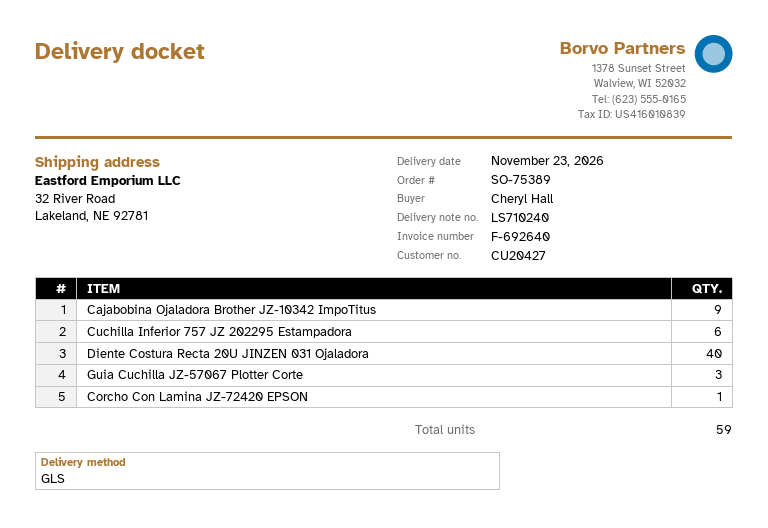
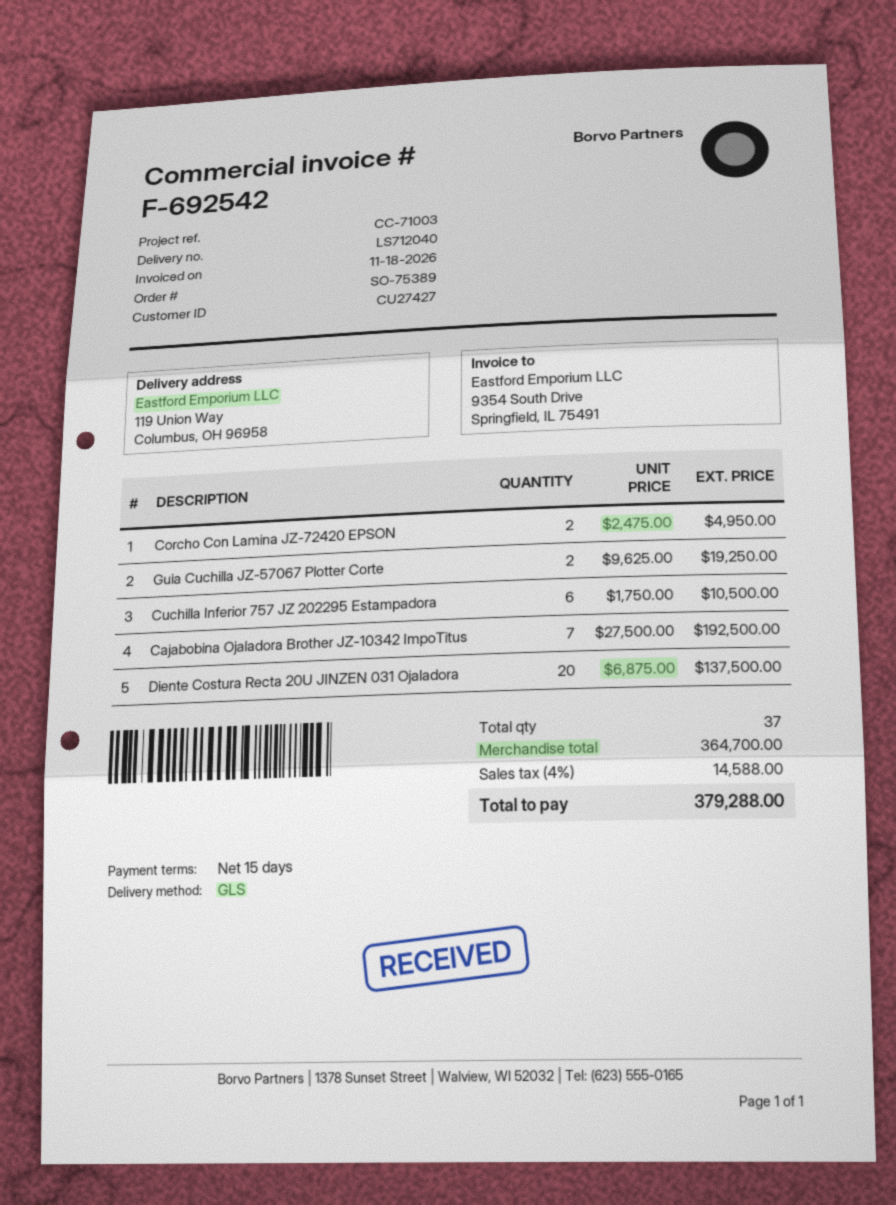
delivery note number: LS710240 -> LS712040
invoice number: F-692640 -> F-692542
customer number: CU20427 -> CU27427
ship to: 32 River Road, Lakeland, NE 92781 -> 119 Union Way, Columbus, OH 96958
Cajabobina Ojaladora Brother JZ-10342 ImpoTitus: 9 -> 7
Diente Costura Recta 20U JINZEN 031 Ojaladora: 40 -> 20
Guia Cuchilla JZ-57067 Plotter Corte: 3 -> 2
Corcho Con Lamina JZ-72420 EPSON: 1 -> 2
total quantity: 59 -> 37

